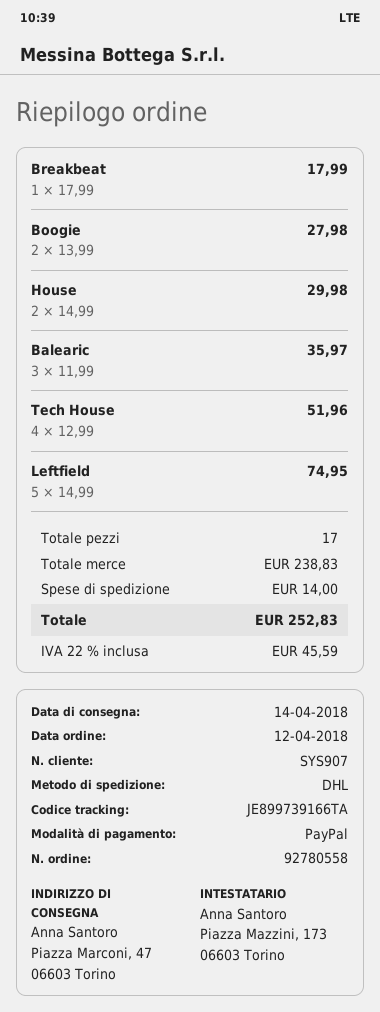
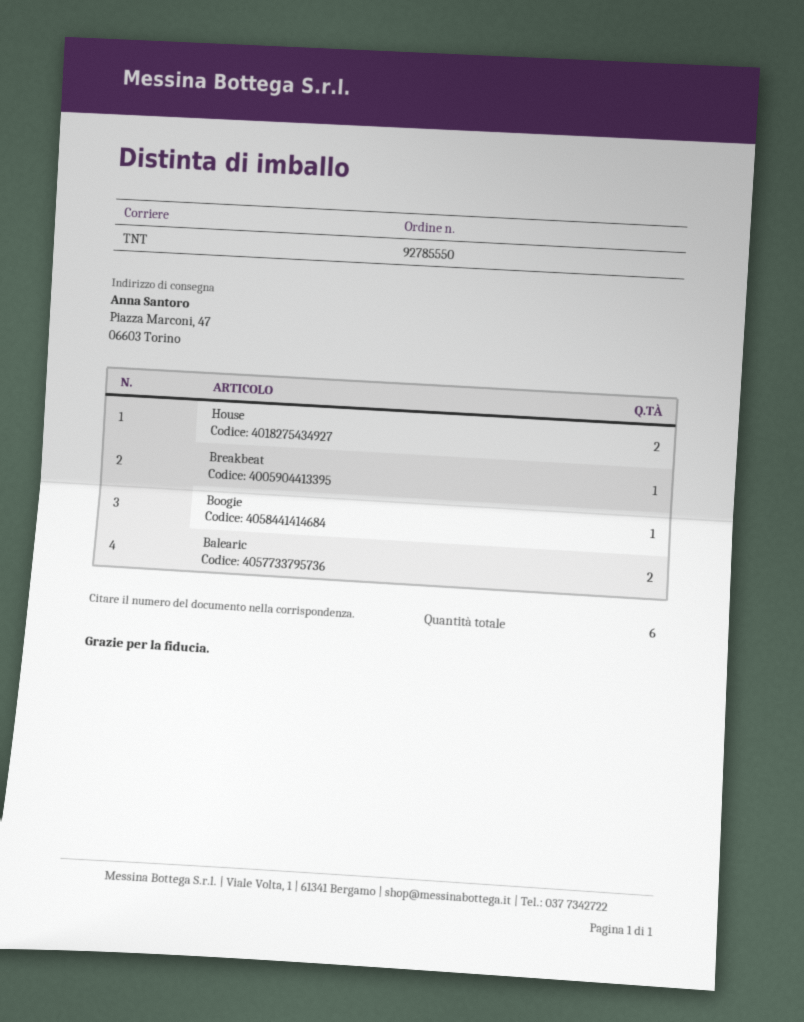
order number: 92780558 -> 92785550
shipping method: DHL -> TNT
Boogie: 2 -> 1
Balearic: 3 -> 2
Tech House: 4 -> none
Leftfield: 5 -> none
total quantity: 17 -> 6

